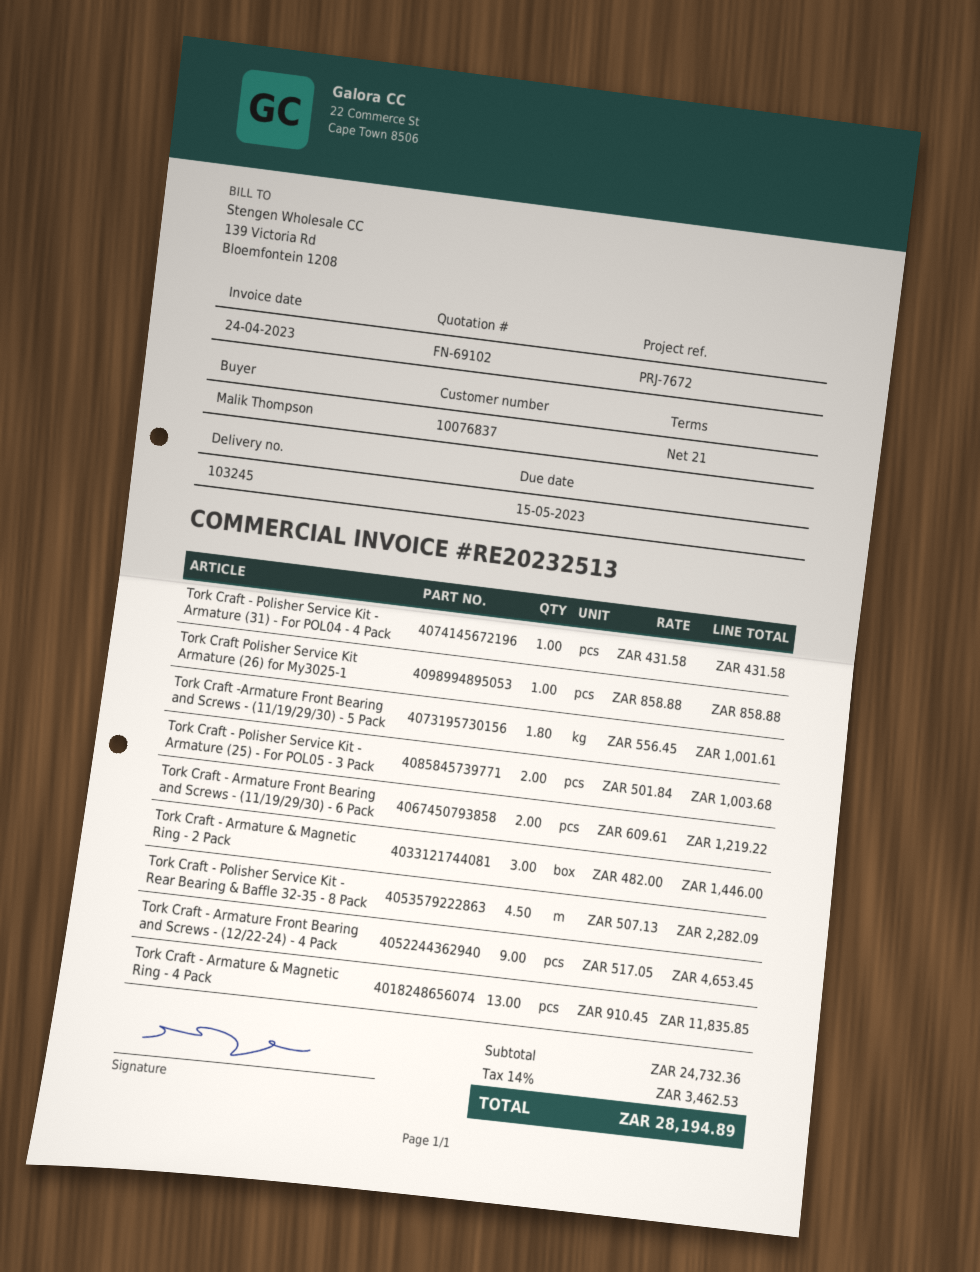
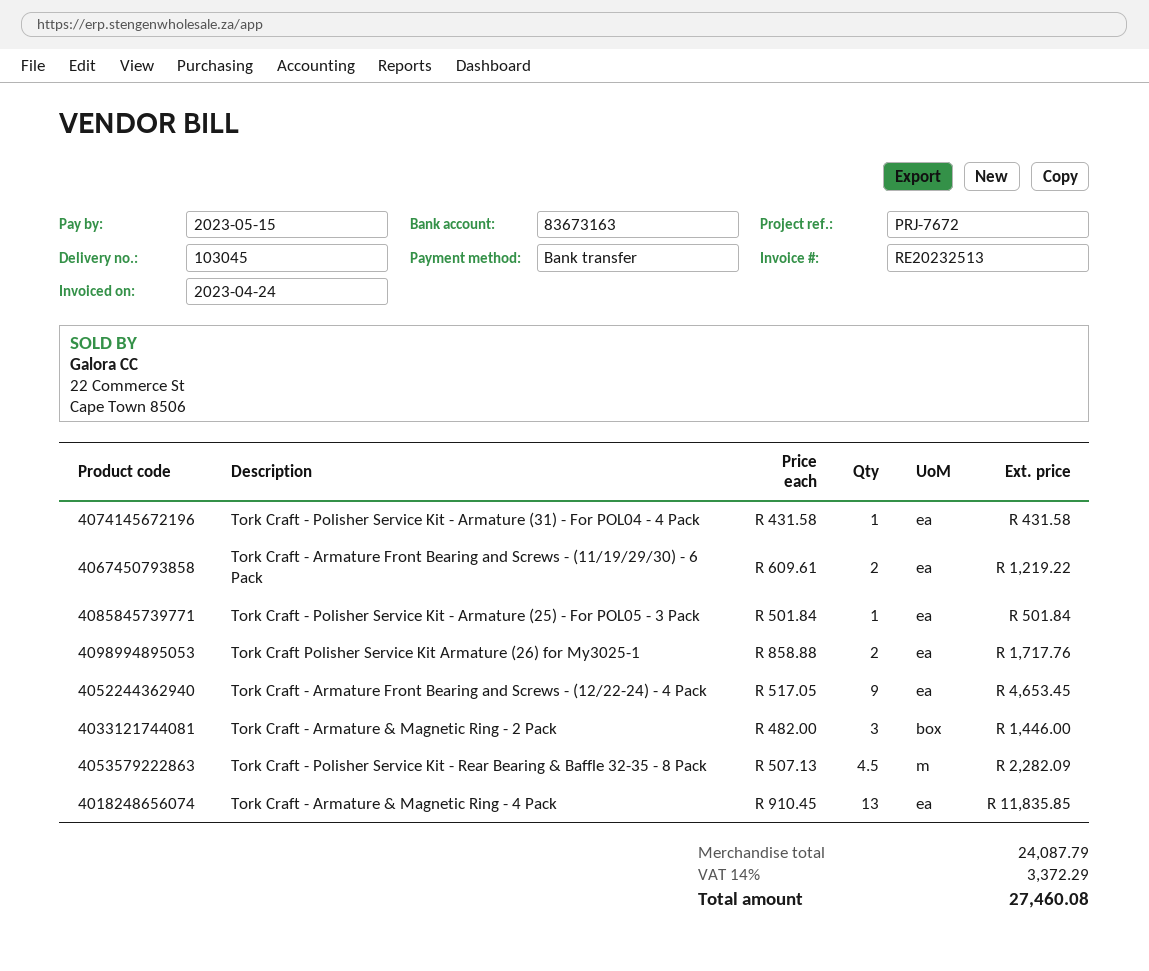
delivery note number: 103245 -> 103045
Tork Craft Polisher Service Kit Armature (26) for My3025-1: 1 x 858.88 = 858.88 -> 2 x 858.88 = 1717.76
Tork Craft -Armature Front Bearing and Screws - (11/19/29/30) - 5 Pack: 1.8 x 556.45 = 1001.61 -> none
Tork Craft - Polisher Service Kit - Armature (25) - For POL05 - 3 Pack: 2 x 501.84 = 1003.68 -> 1 x 501.84 = 501.84
subtotal: 24732.36 -> 24087.79
tax: 14% = 3462.53 -> 14% = 3372.29
total: 28194.89 -> 27460.08

